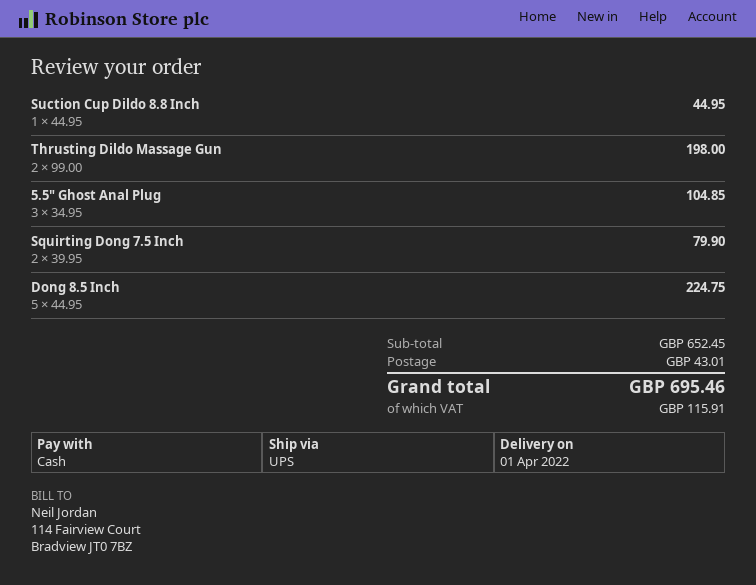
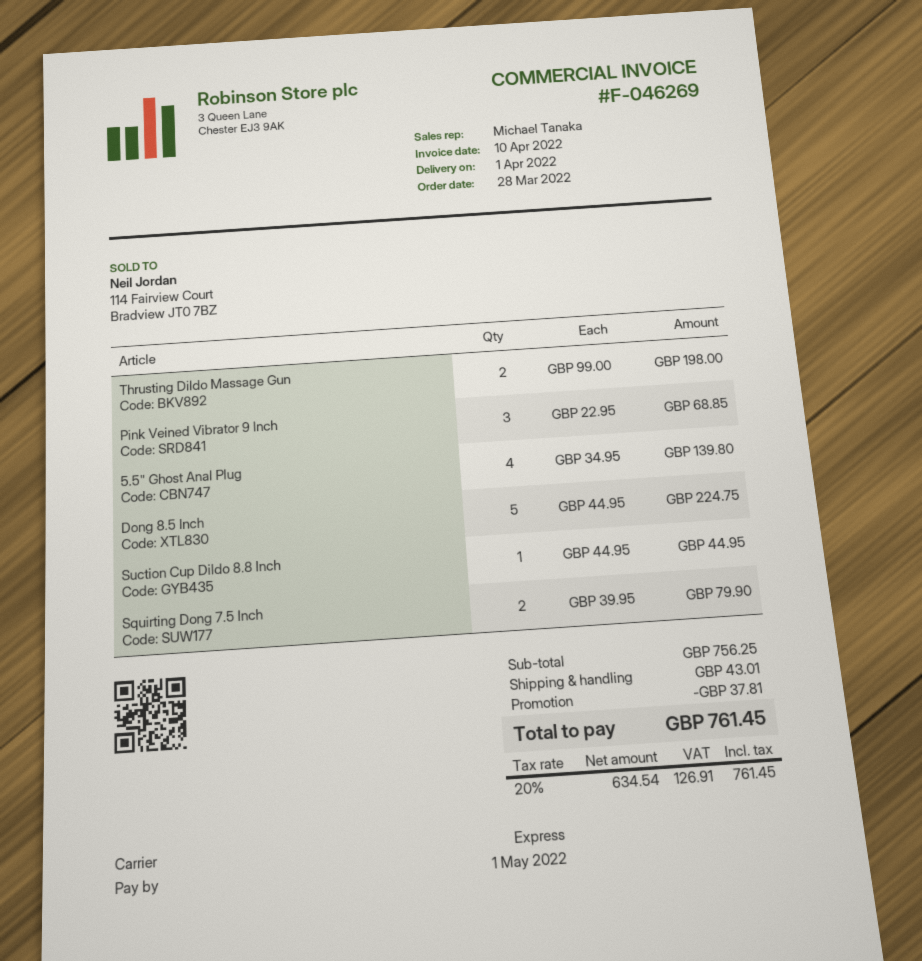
shipping method: UPS -> express
5.5" Ghost Anal Plug: 3 x 34.95 = 104.85 -> 4 x 34.95 = 139.80
Pink Veined Vibrator 9 Inch: none -> 3 x 22.95 = 68.85
subtotal: 652.45 -> 756.25
discount: none -> 37.81
tax: 115.91 -> 126.91
total: 695.46 -> 761.45

